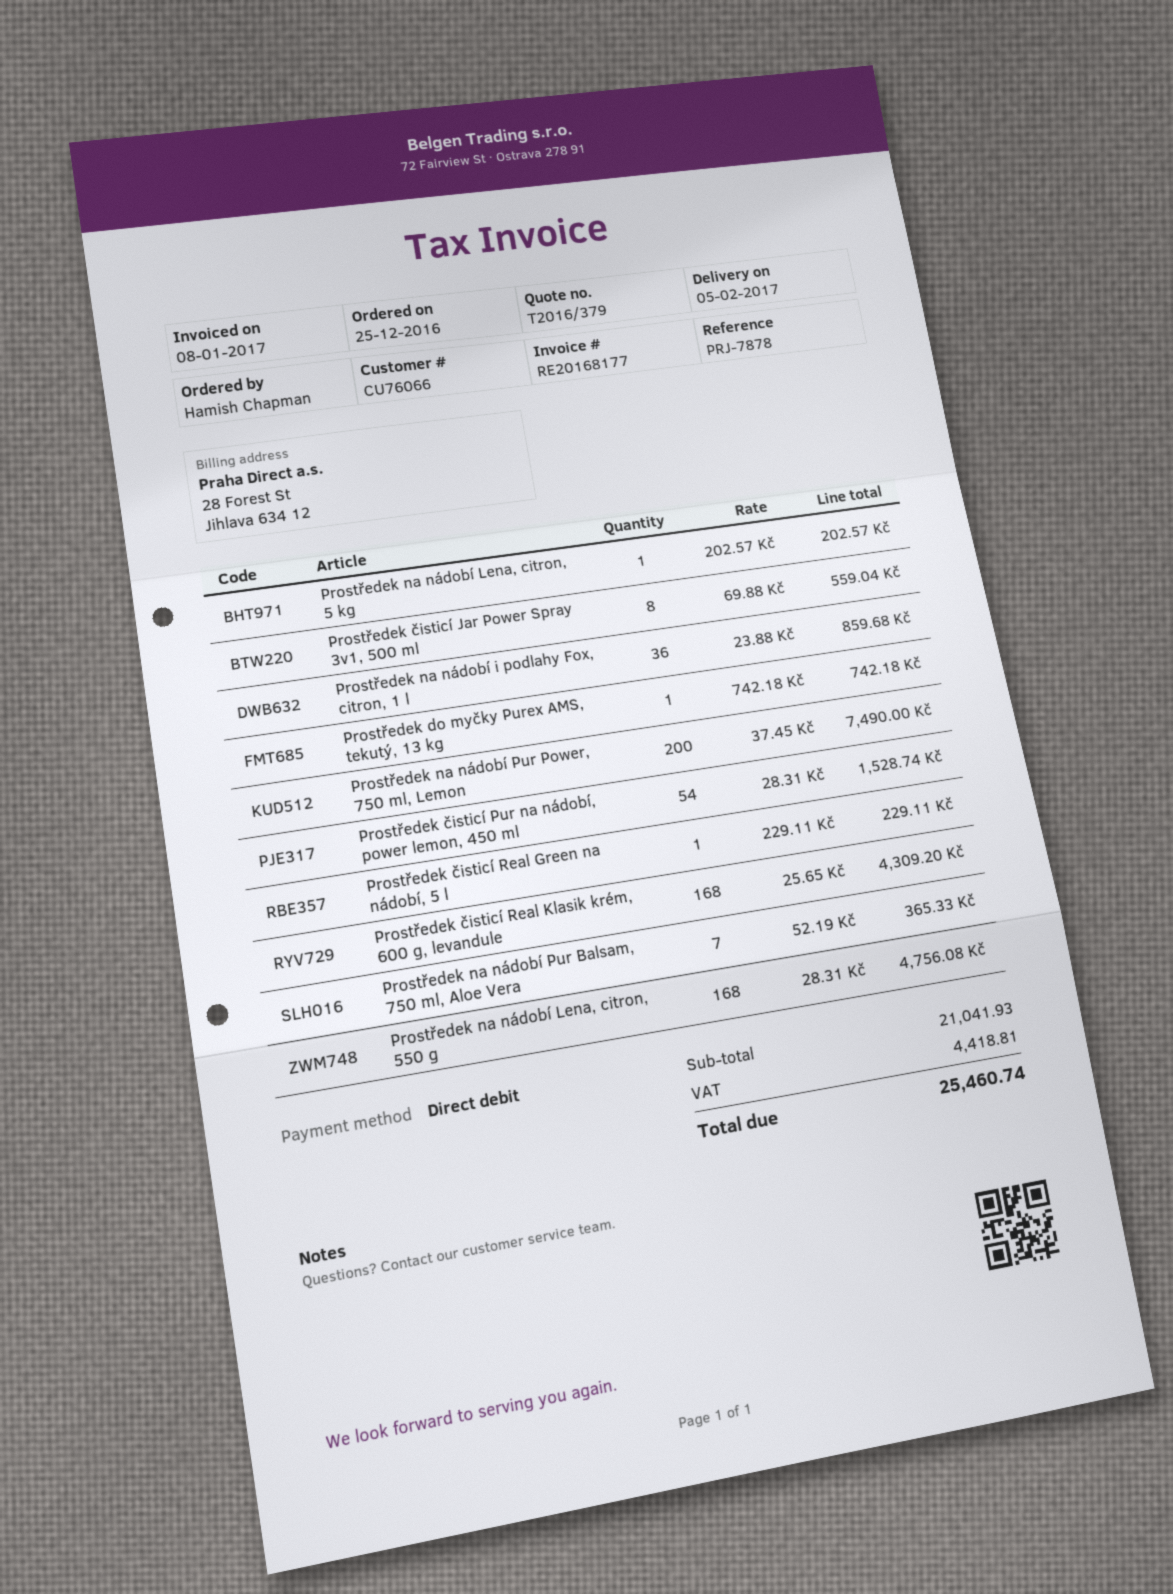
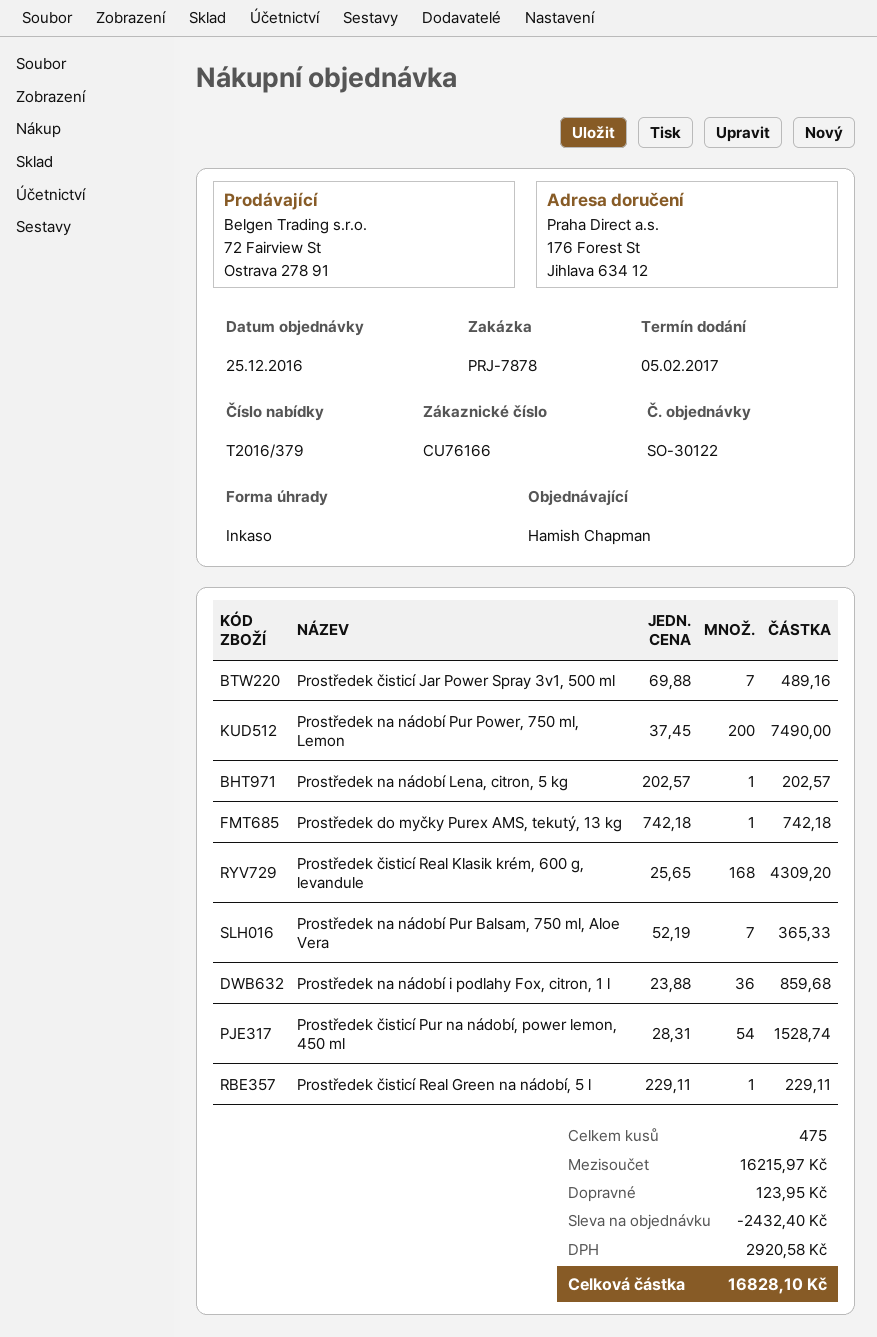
customer number: CU76066 -> CU76166
Prostředek čisticí Jar Power Spray 3v1, 500 ml: 8 x 69.88 = 559.04 -> 7 x 69.88 = 489.16
Prostředek na nádobí Lena, citron, 550 g: 168 x 28.31 = 4756.08 -> none
subtotal: 21041.93 -> 16215.97
discount: none -> 2432.40
shipping: none -> 123.95
tax: 4418.81 -> 2920.58
total: 25460.74 -> 16828.10

